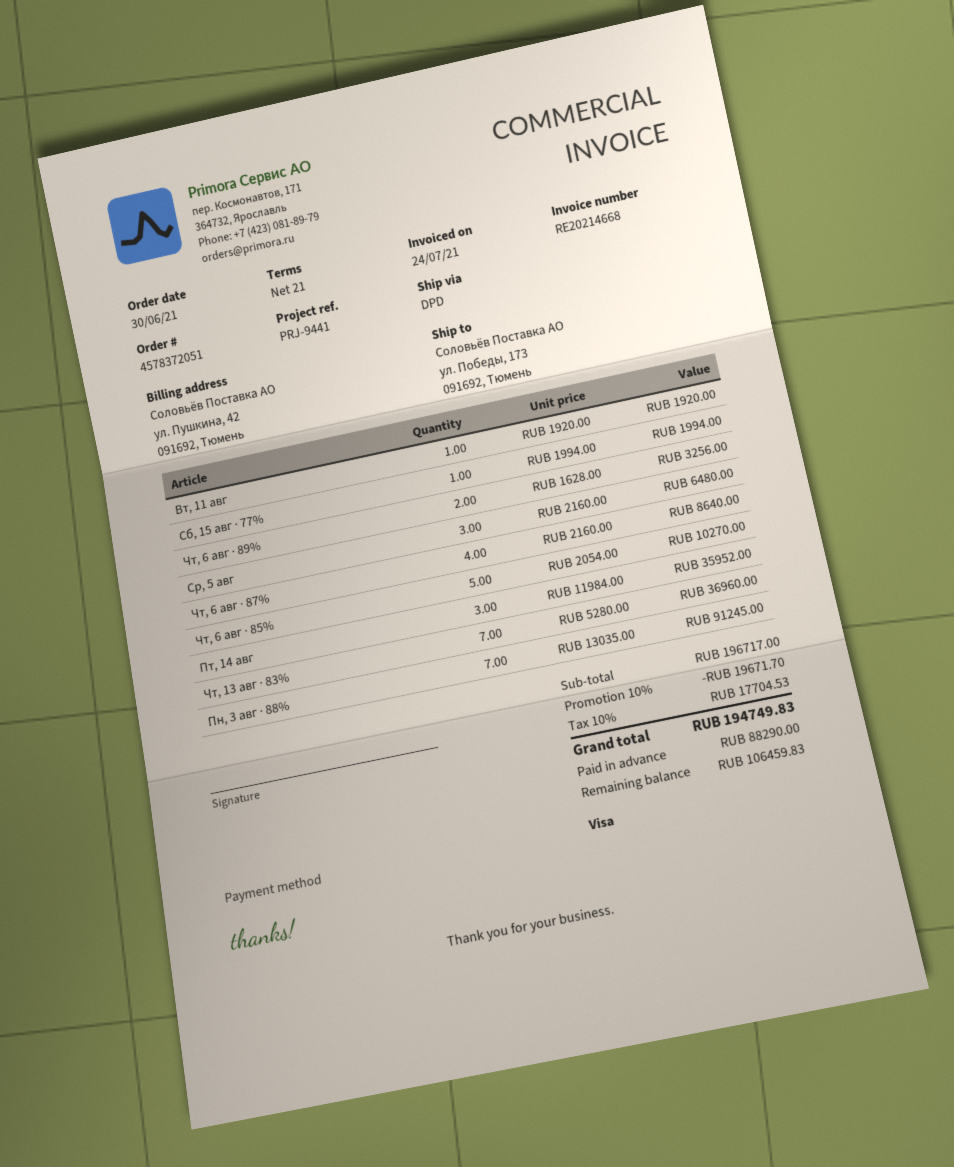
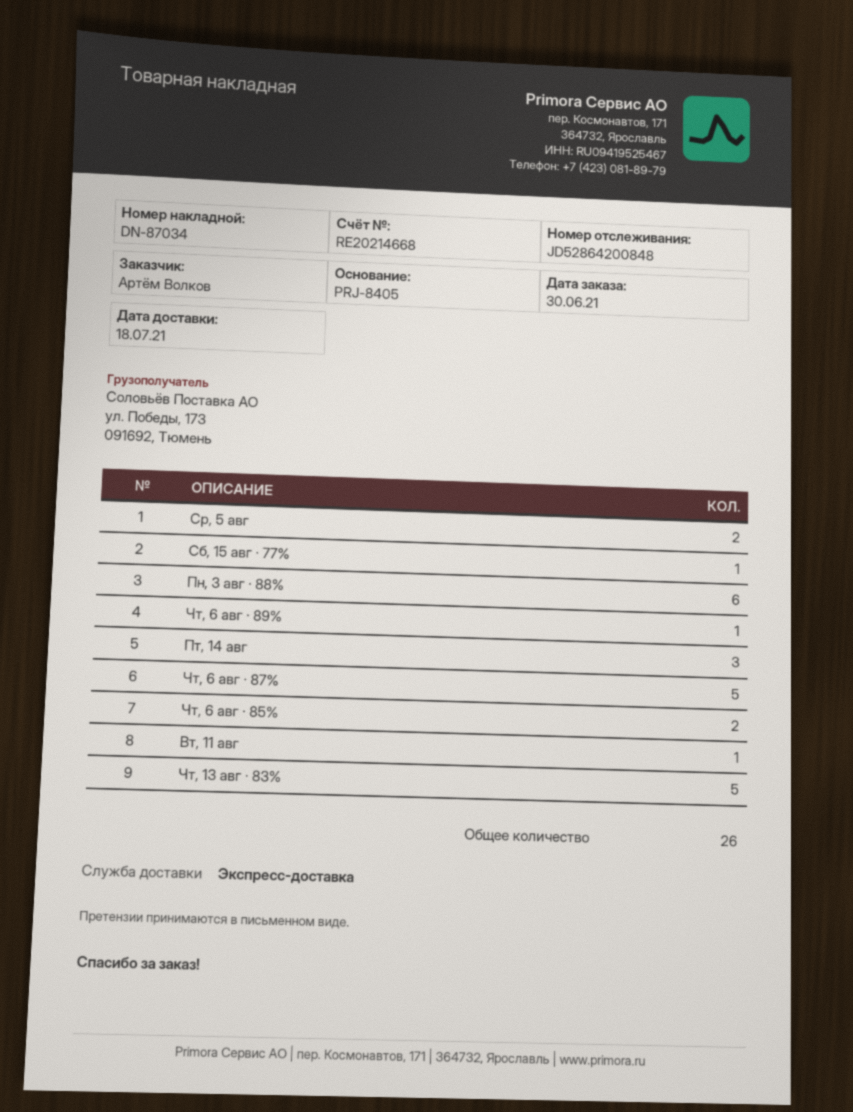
reference: PRJ-9441 -> PRJ-8405
shipping method: DPD -> express
Чт, 6 авг · 89%: 2 -> 1
Ср, 5 авг: 3 -> 2
Чт, 6 авг · 87%: 4 -> 5
Чт, 6 авг · 85%: 5 -> 2
Чт, 13 авг · 83%: 7 -> 5
Пн, 3 авг · 88%: 7 -> 6

